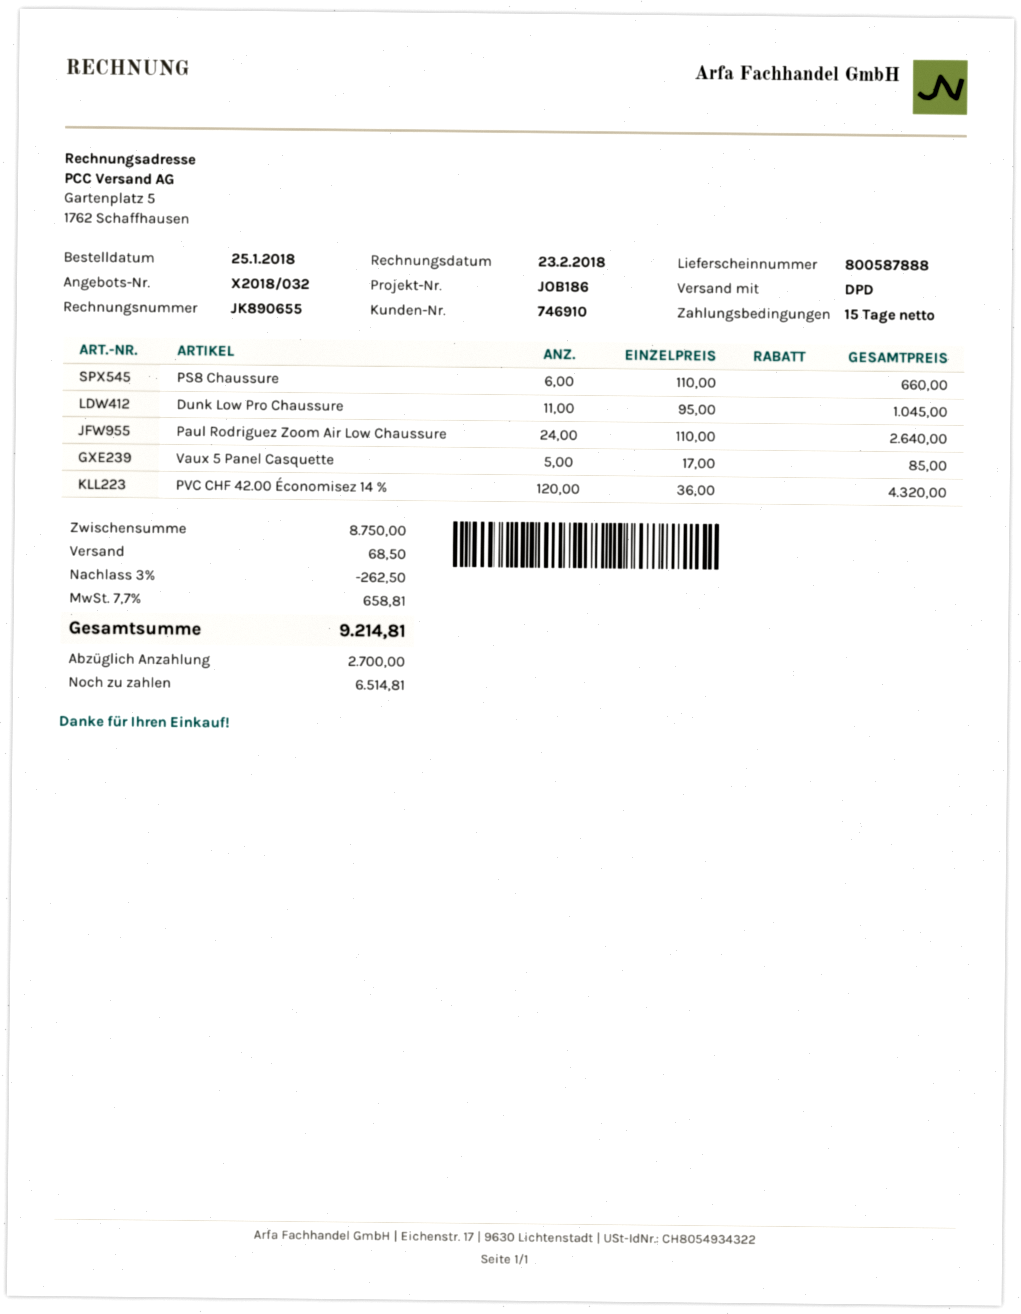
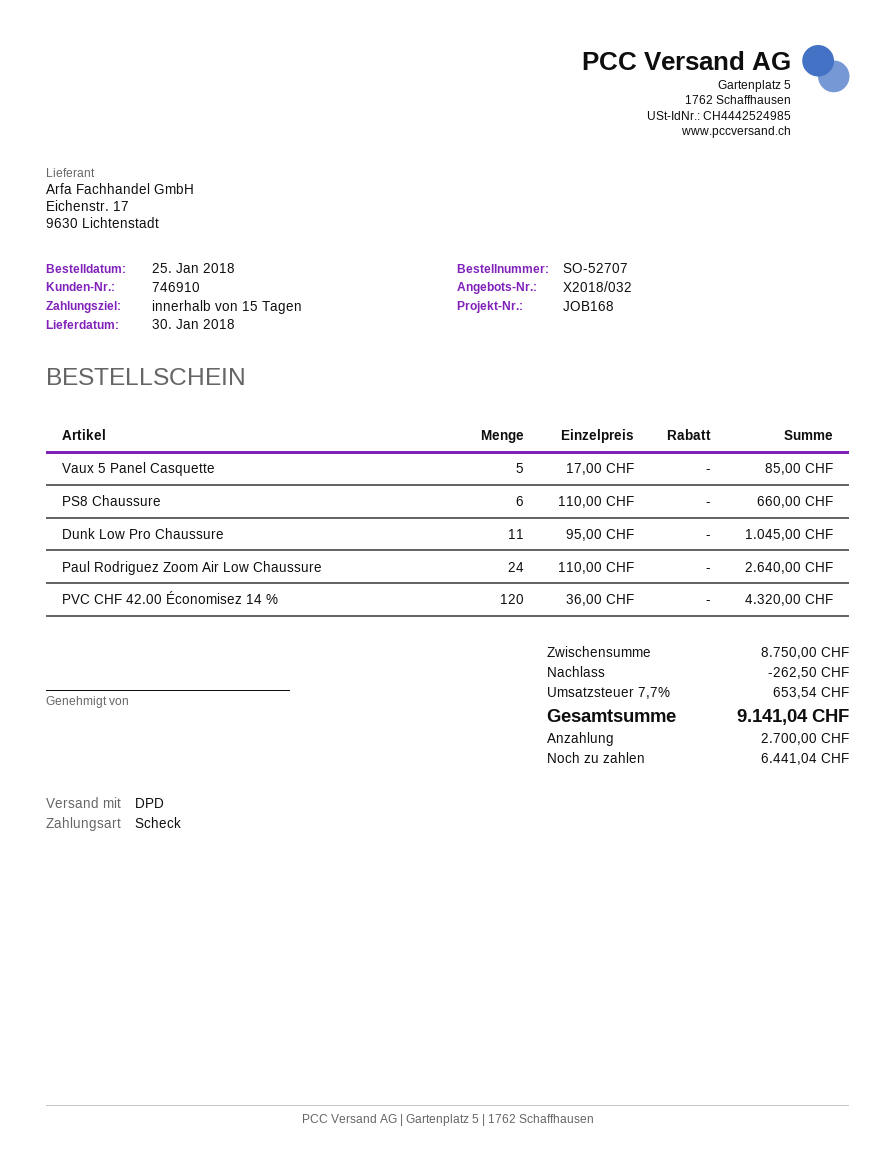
reference: JOB186 -> JOB168
shipping: 68.50 -> none
tax: 7.7% = 658.81 -> 7.7% = 653.54
total: 9214.81 -> 9141.04
balance: 6514.81 -> 6441.04

